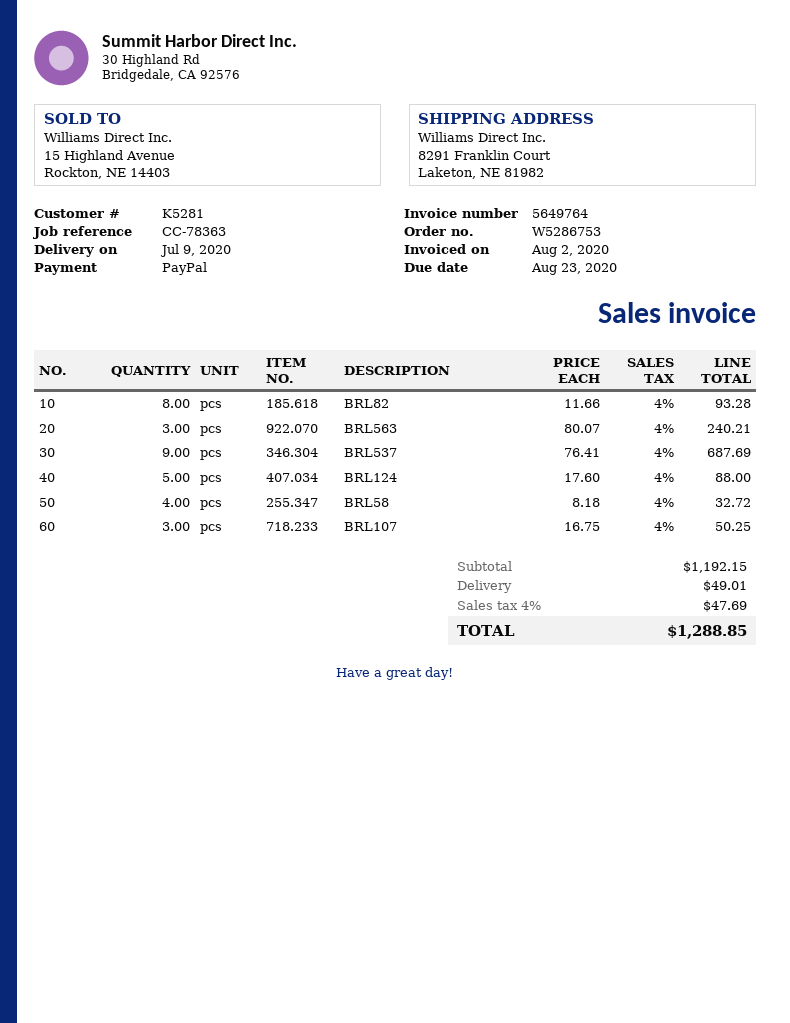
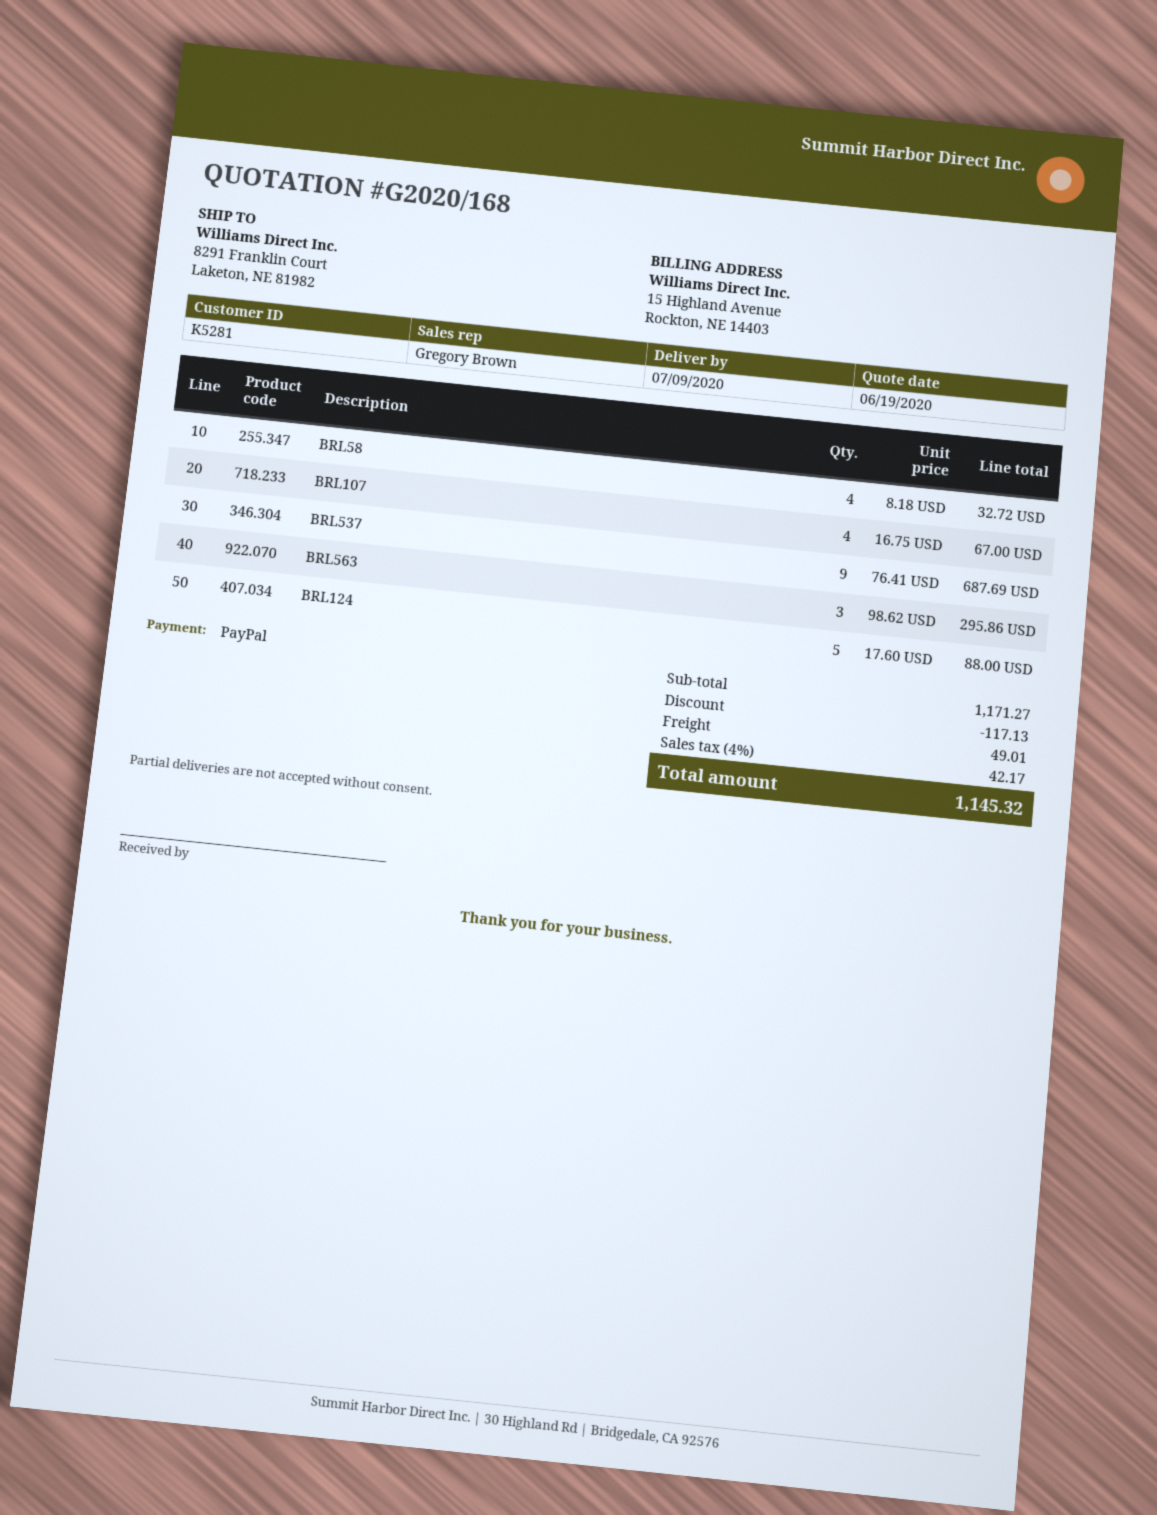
BRL82: 8 x 11.66 = 93.28 -> none
BRL563: 3 x 80.07 = 240.21 -> 3 x 98.62 = 295.86
BRL107: 3 x 16.75 = 50.25 -> 4 x 16.75 = 67.00
subtotal: 1192.15 -> 1171.27
discount: none -> 117.13
tax: 4% = 47.69 -> 4% = 42.17
total: 1288.85 -> 1145.32

